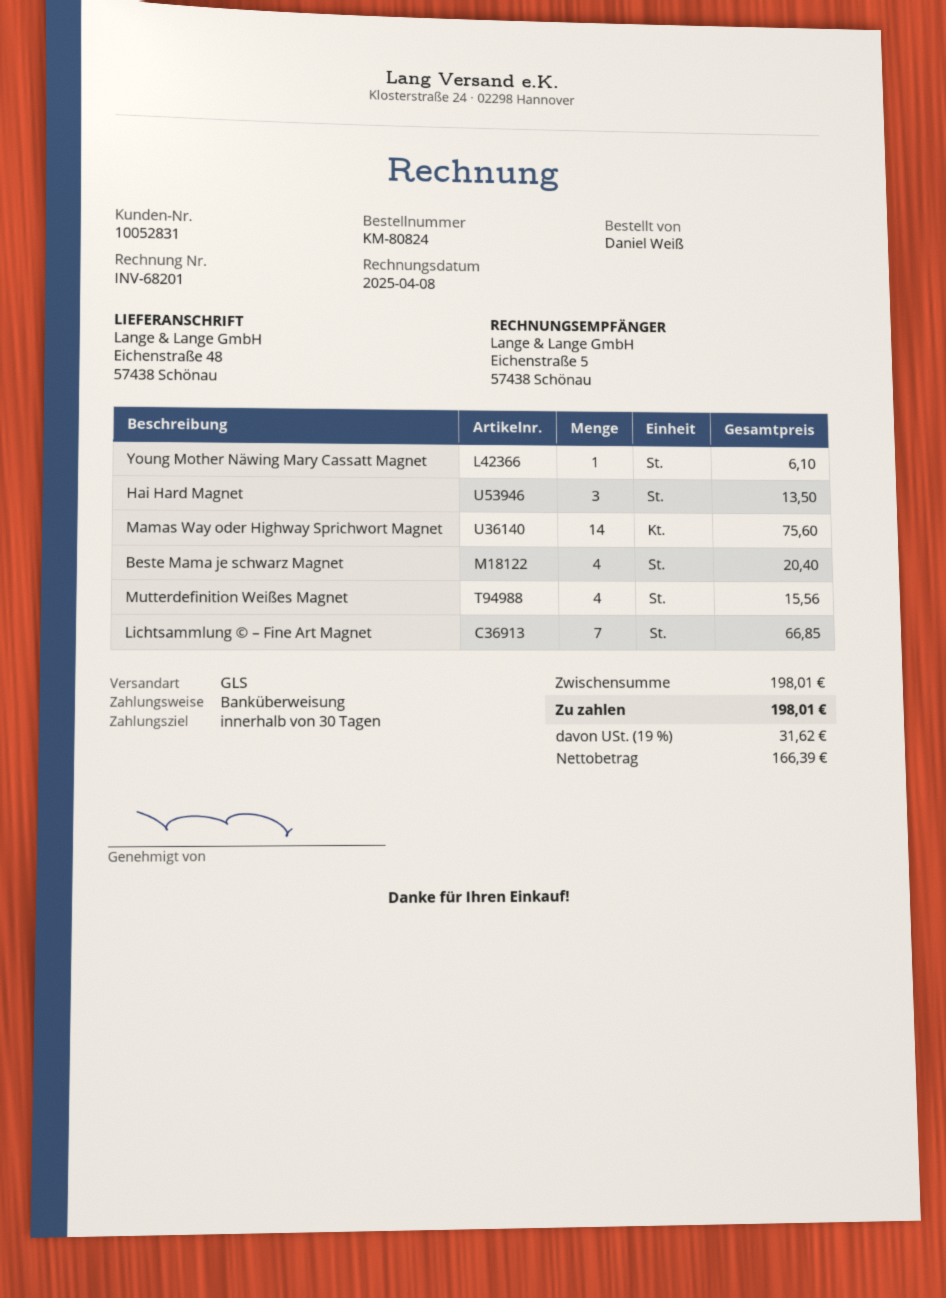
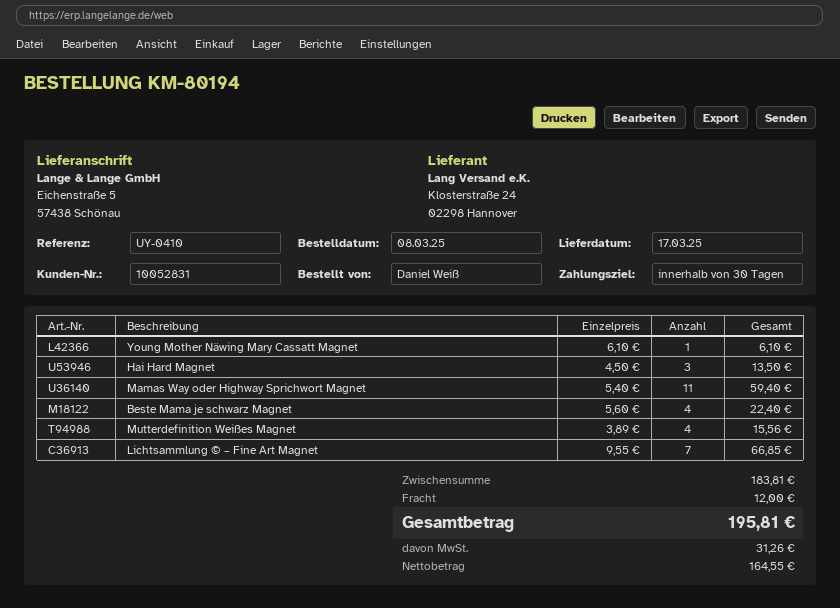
order number: KM-80824 -> KM-80194
ship to: Eichenstraße 48, 57438 Schönau -> Eichenstraße 5, 57438 Schönau
Mamas Way oder Highway Sprichwort Magnet: 14 for 75.60 -> 11 for 59.40
Beste Mama je schwarz Magnet: 4 for 20.40 -> 4 for 22.40
subtotal: 198.01 -> 183.81
shipping: none -> 12.00
net: 166.39 -> 164.55
tax: 31.62 -> 31.26
total: 198.01 -> 195.81

